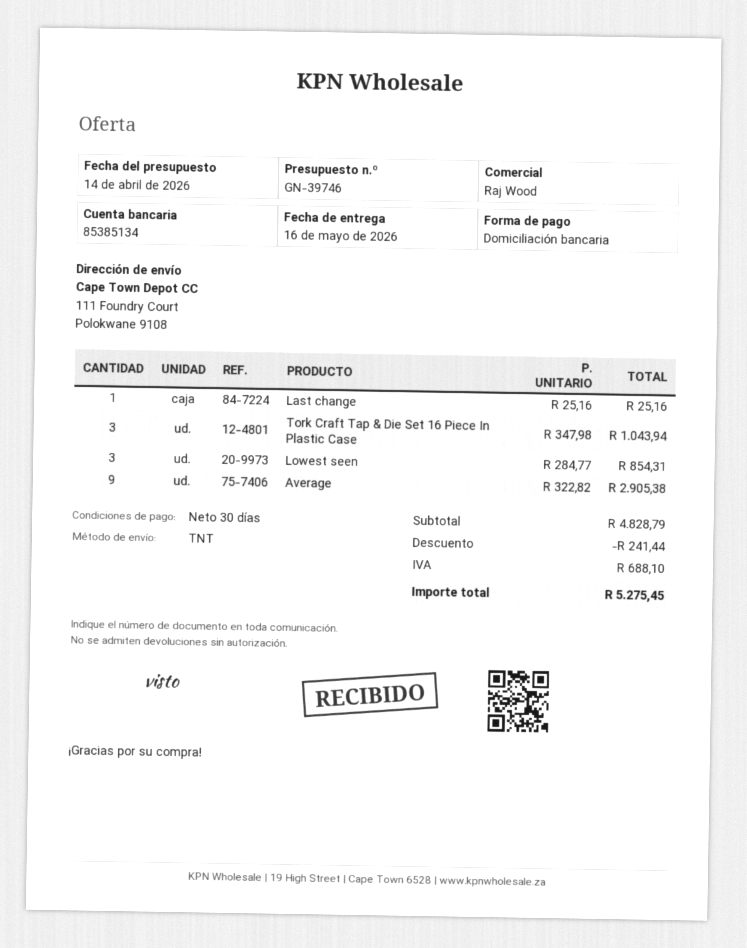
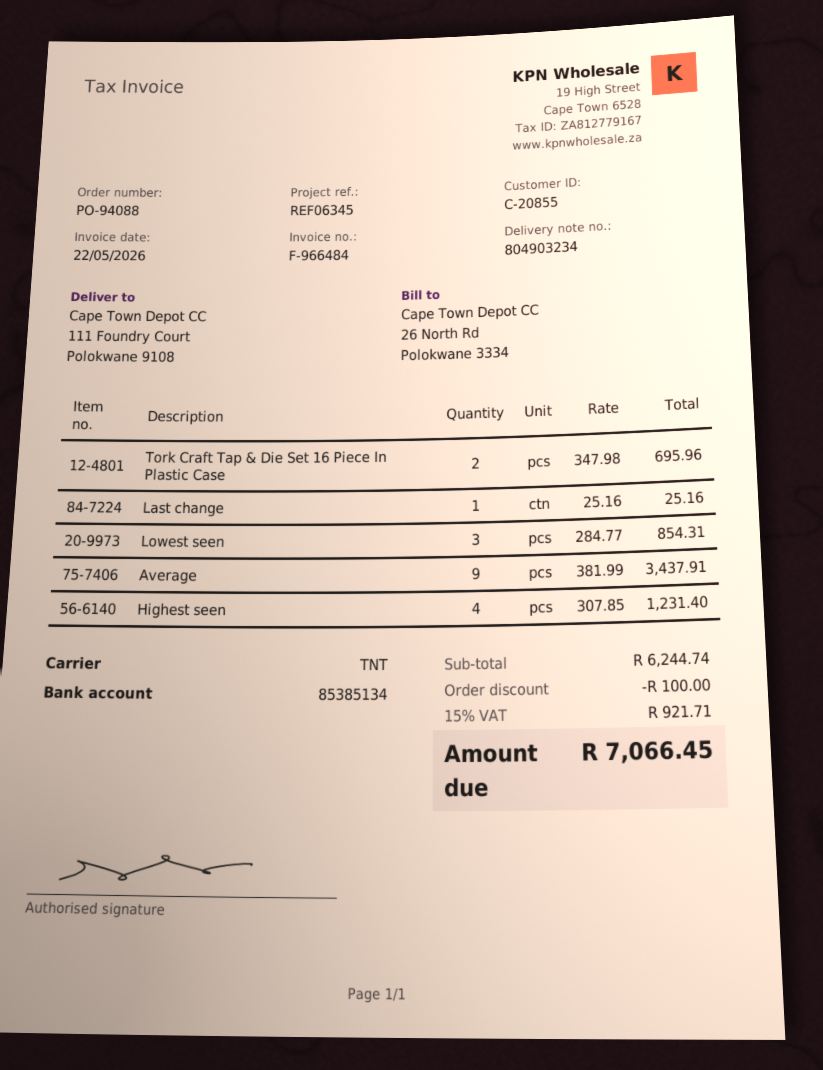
Tork Craft Tap & Die Set 16 Piece In Plastic Case: 3 x 347.98 = 1043.94 -> 2 x 347.98 = 695.96
Average: 9 x 322.82 = 2905.38 -> 9 x 381.99 = 3437.91
Highest seen: none -> 4 x 307.85 = 1231.40
subtotal: 4828.79 -> 6244.74
discount: 241.44 -> 100.00
tax: 688.10 -> 921.71
total: 5275.45 -> 7066.45

